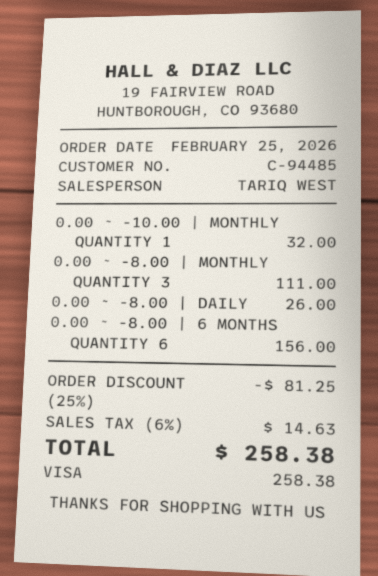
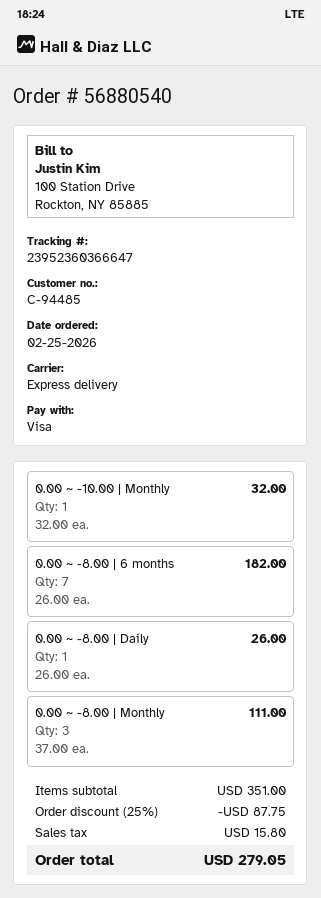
0.00 ~ -8.00 | 6 MONTHS: 6 for 156.00 -> 7 for 182.00
discount: 25% = 81.25 -> 25% = 87.75
tax: 14.63 -> 15.80
total: 258.38 -> 279.05

